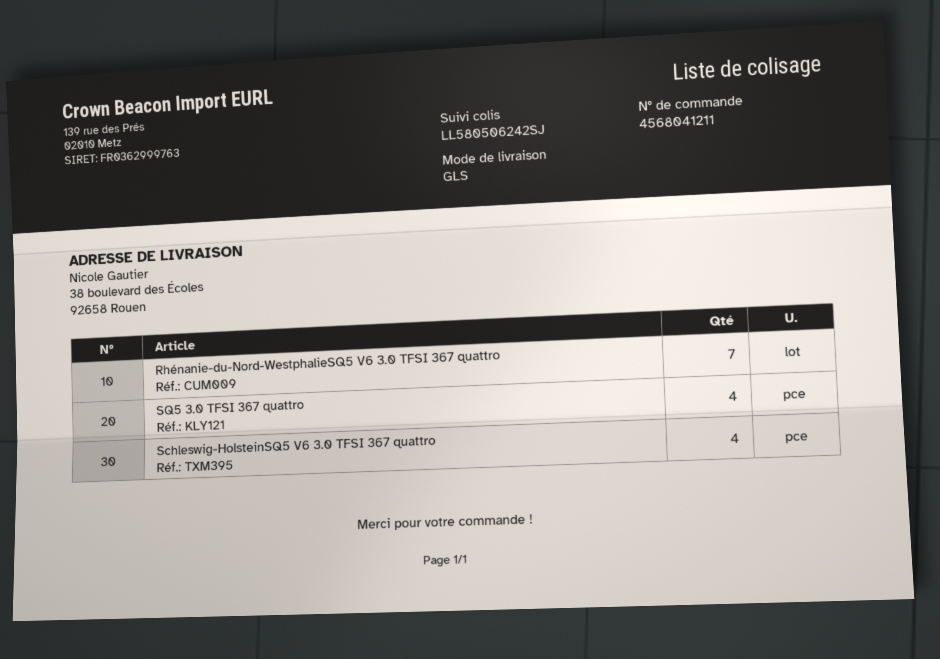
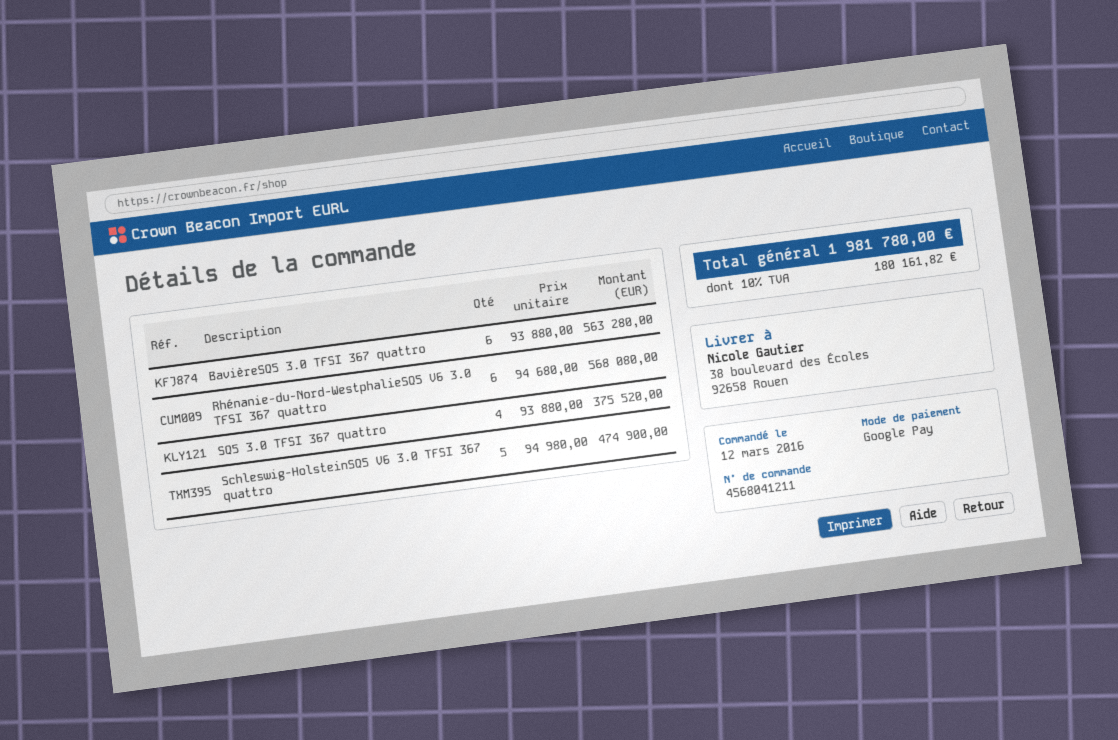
Rhénanie-du-Nord-WestphalieSQ5 V6 3.0 TFSI 367 quattro: 7 -> 6
Schleswig-HolsteinSQ5 V6 3.0 TFSI 367 quattro: 4 -> 5
BavièreSQ5 3.0 TFSI 367 quattro: none -> 6

